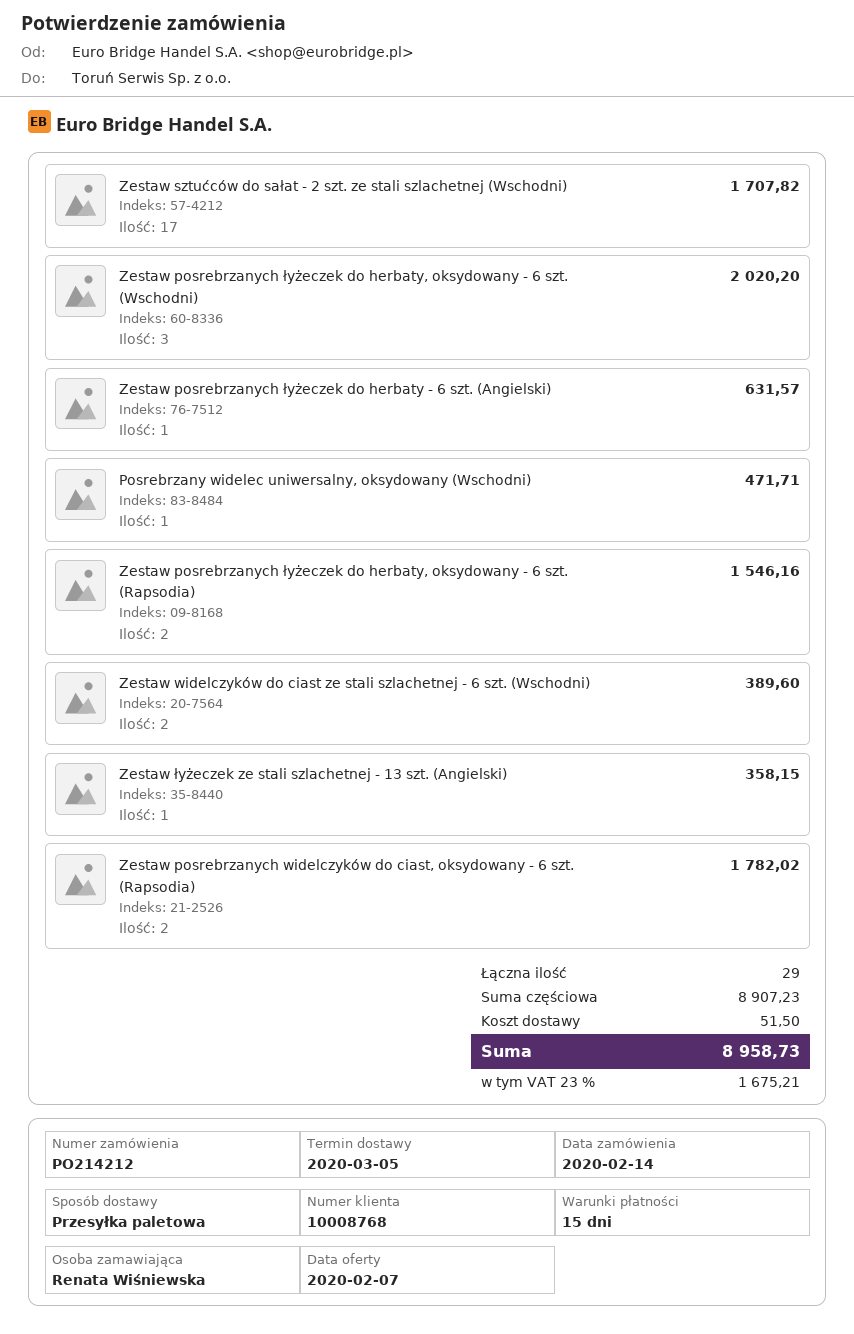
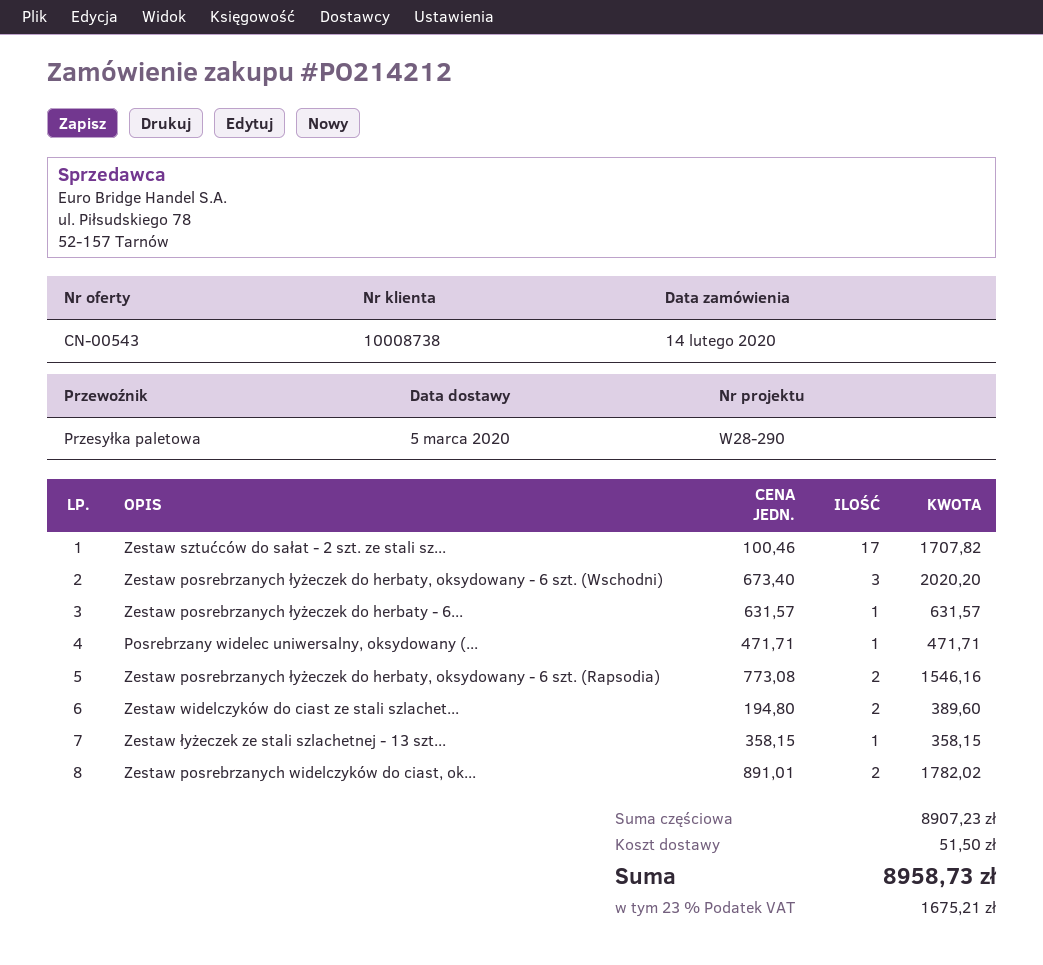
customer number: 10008768 -> 10008738

